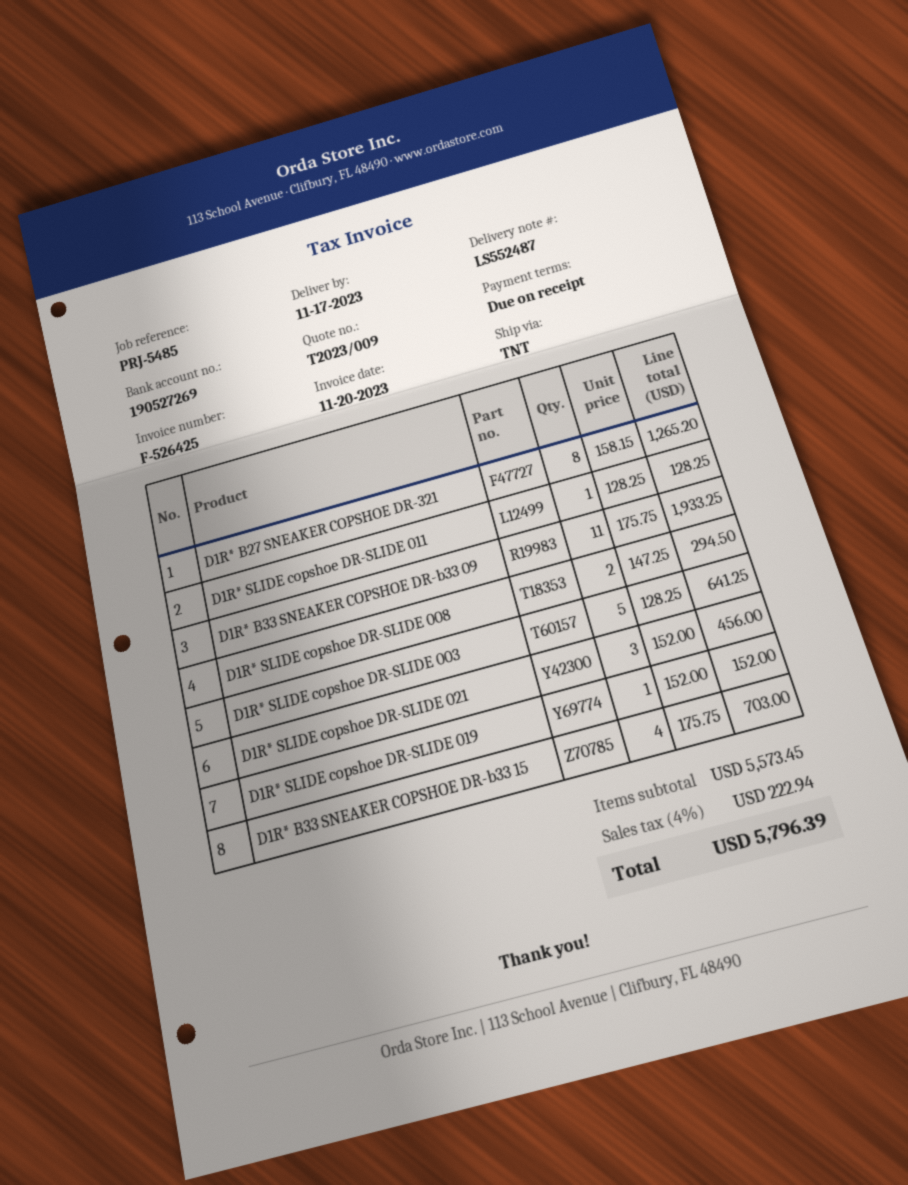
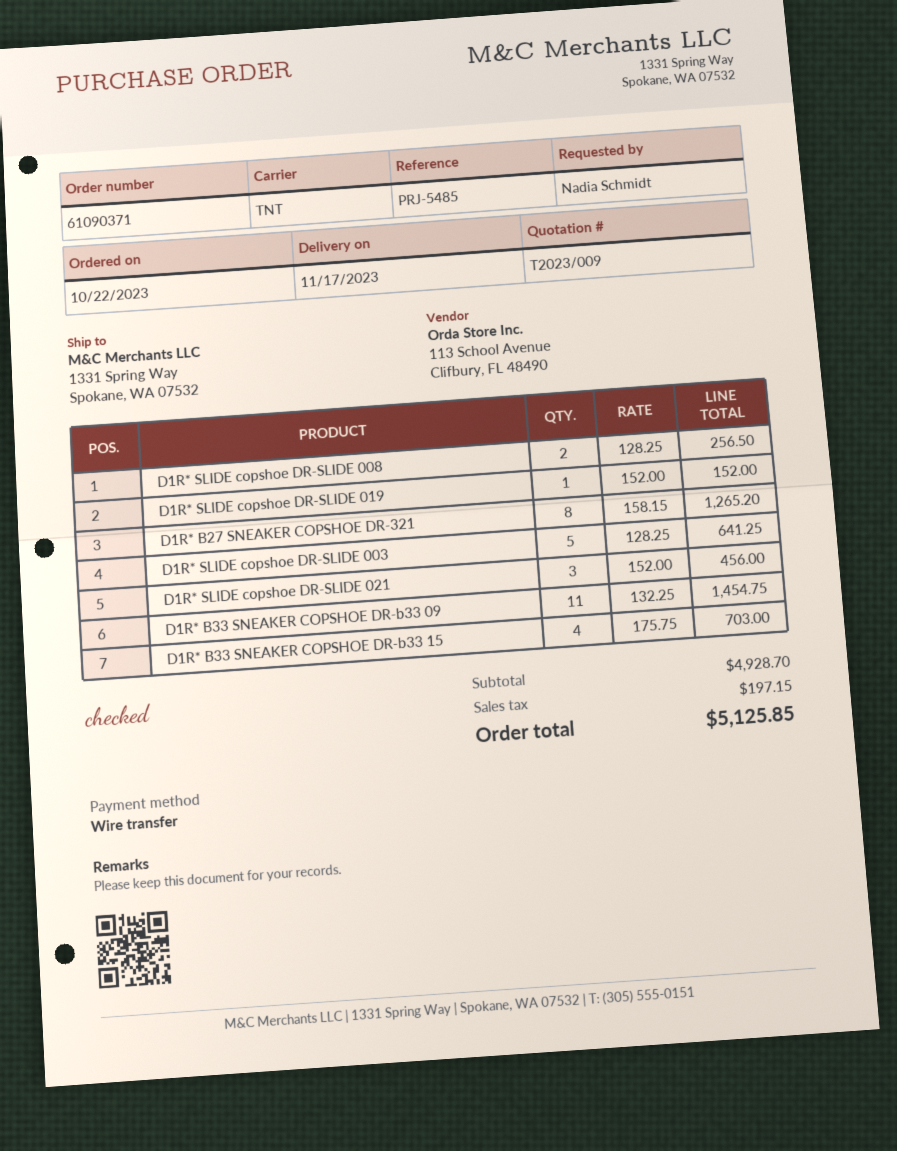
D1R* SLIDE copshoe DR-SLIDE 011: 1 x 128.25 = 128.25 -> none
D1R* B33 SNEAKER COPSHOE DR-b33 09: 11 x 175.75 = 1933.25 -> 11 x 132.25 = 1454.75
D1R* SLIDE copshoe DR-SLIDE 008: 2 x 147.25 = 294.50 -> 2 x 128.25 = 256.50
subtotal: 5573.45 -> 4928.70
tax: 222.94 -> 197.15
total: 5796.39 -> 5125.85

